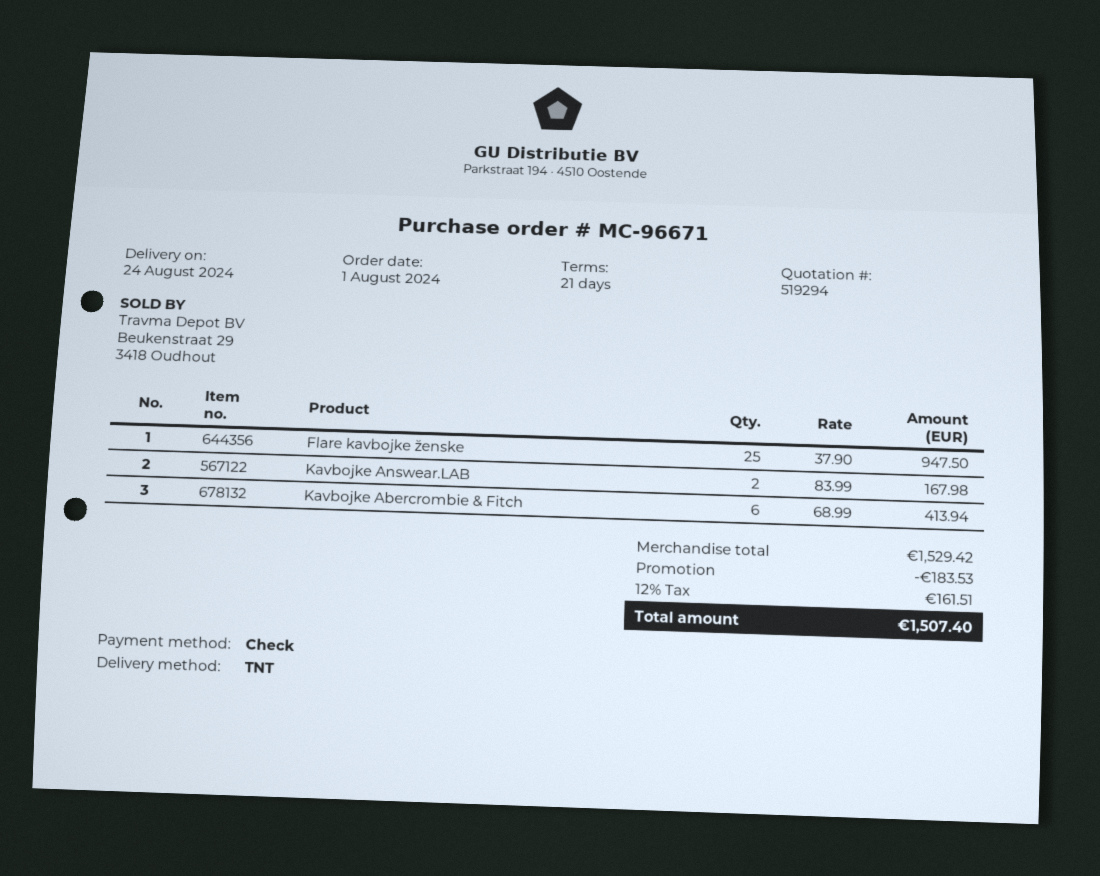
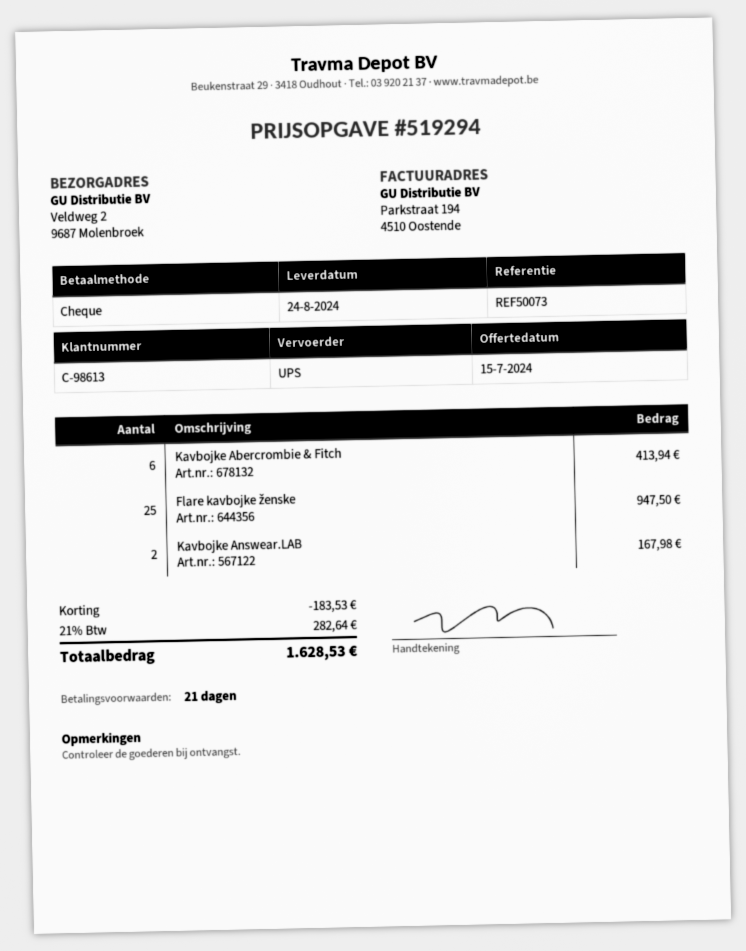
shipping method: TNT -> UPS
tax: 12% = 161.51 -> 21% = 282.64
total: 1507.40 -> 1628.53

